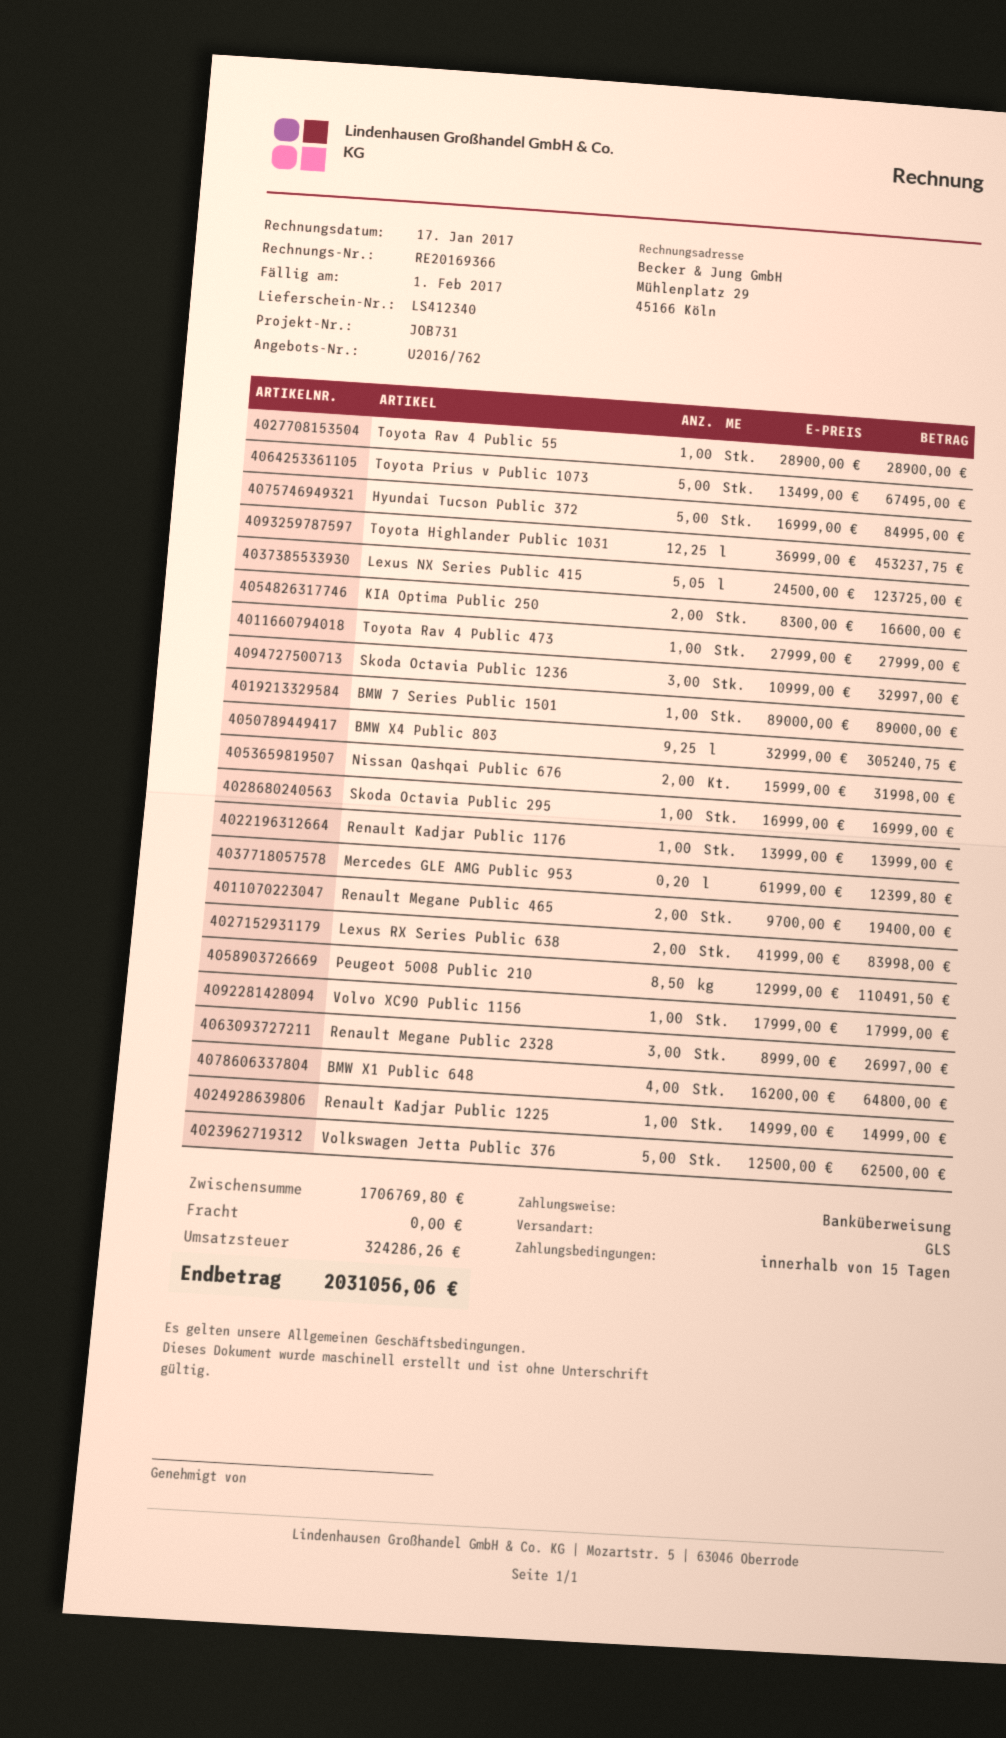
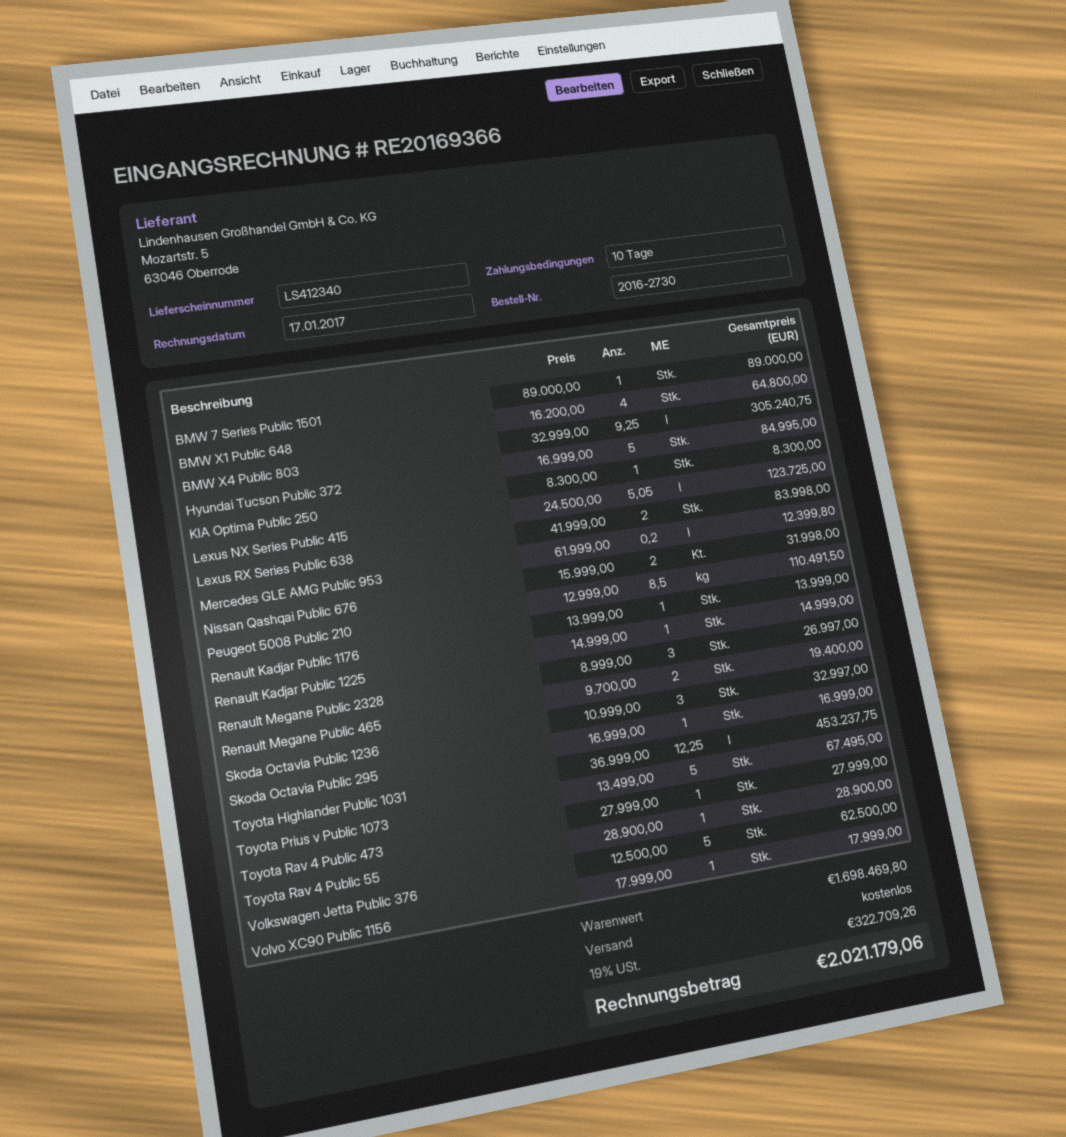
payment terms: 15 days -> 10 days
KIA Optima Public 250: 2 x 8300.00 = 16600.00 -> 1 x 8300.00 = 8300.00
subtotal: 1706769.80 -> 1698469.80
tax: 324286.26 -> 322709.26
total: 2031056.06 -> 2021179.06

